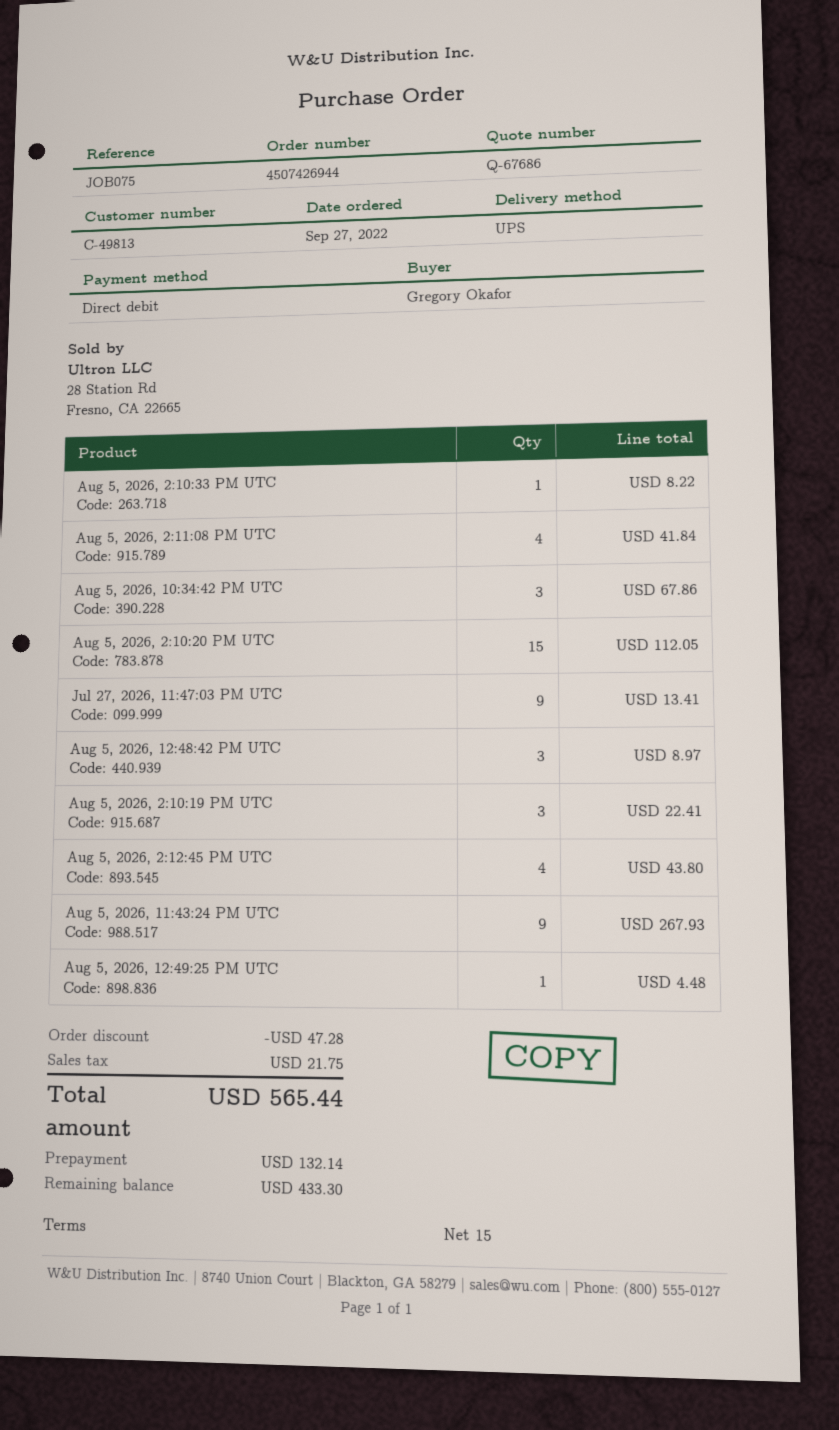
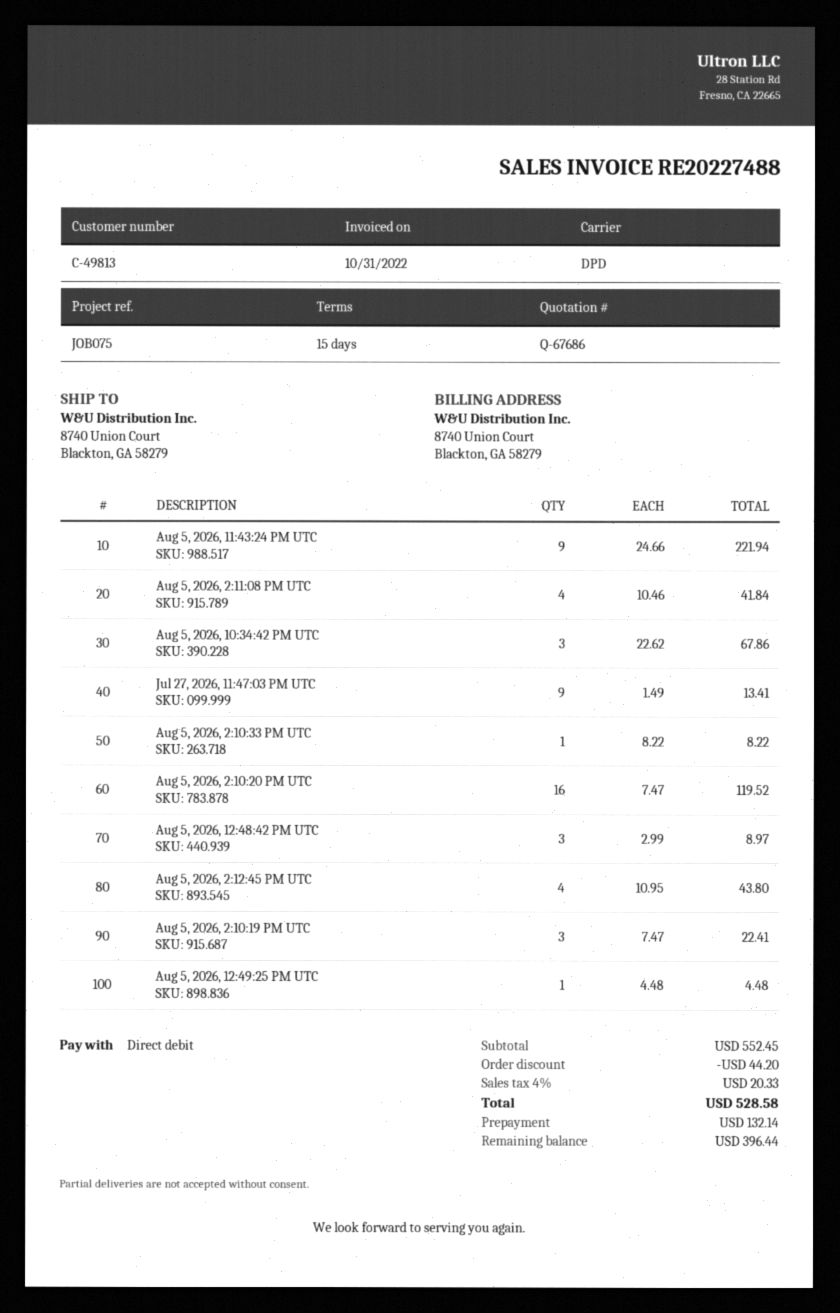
shipping method: UPS -> DPD
Aug 5, 2026, 2:10:20 PM UTC: 15 for 112.05 -> 16 for 119.52
Aug 5, 2026, 11:43:24 PM UTC: 9 for 267.93 -> 9 for 221.94
discount: 47.28 -> 44.20
tax: 21.75 -> 20.33
total: 565.44 -> 528.58
balance: 433.30 -> 396.44

